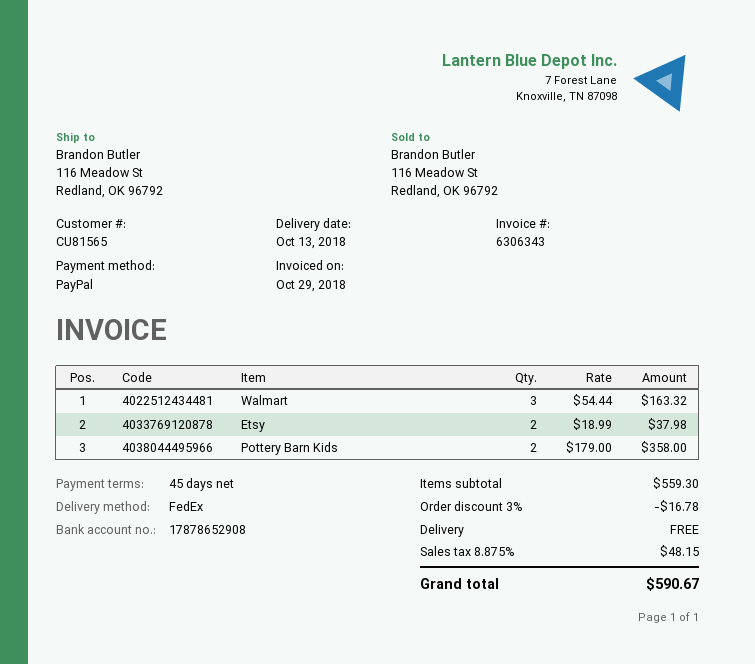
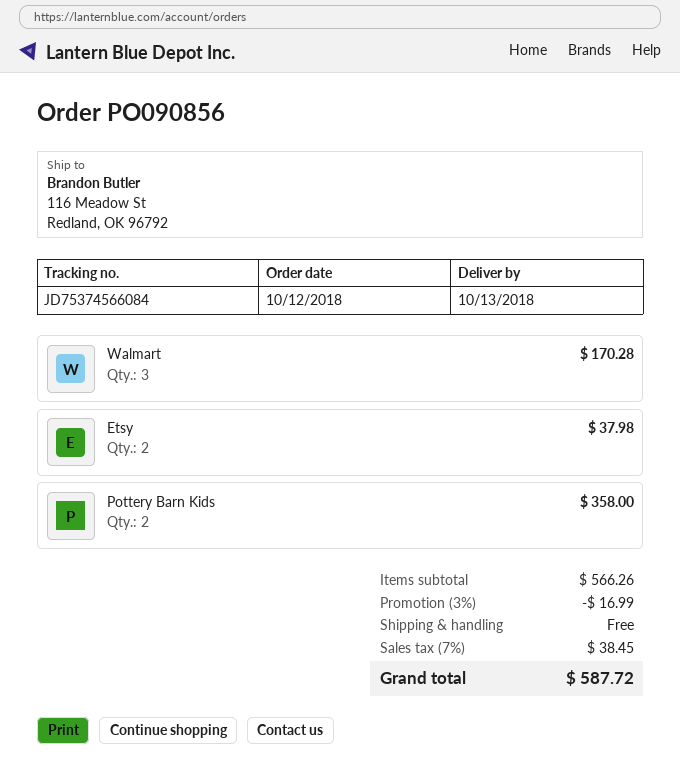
Walmart: 3 for 163.32 -> 3 for 170.28
subtotal: 559.30 -> 566.26
discount: 3% = 16.78 -> 3% = 16.99
tax: 8.875% = 48.15 -> 7% = 38.45
total: 590.67 -> 587.72

